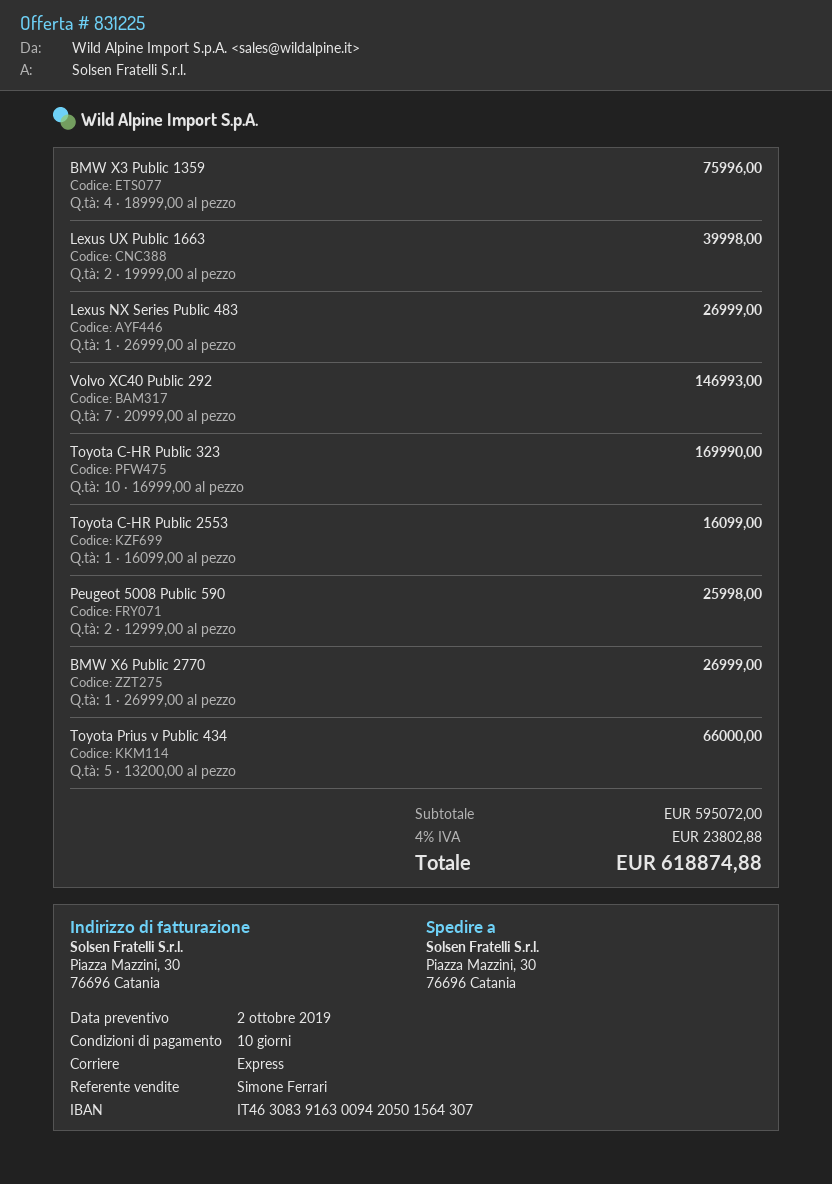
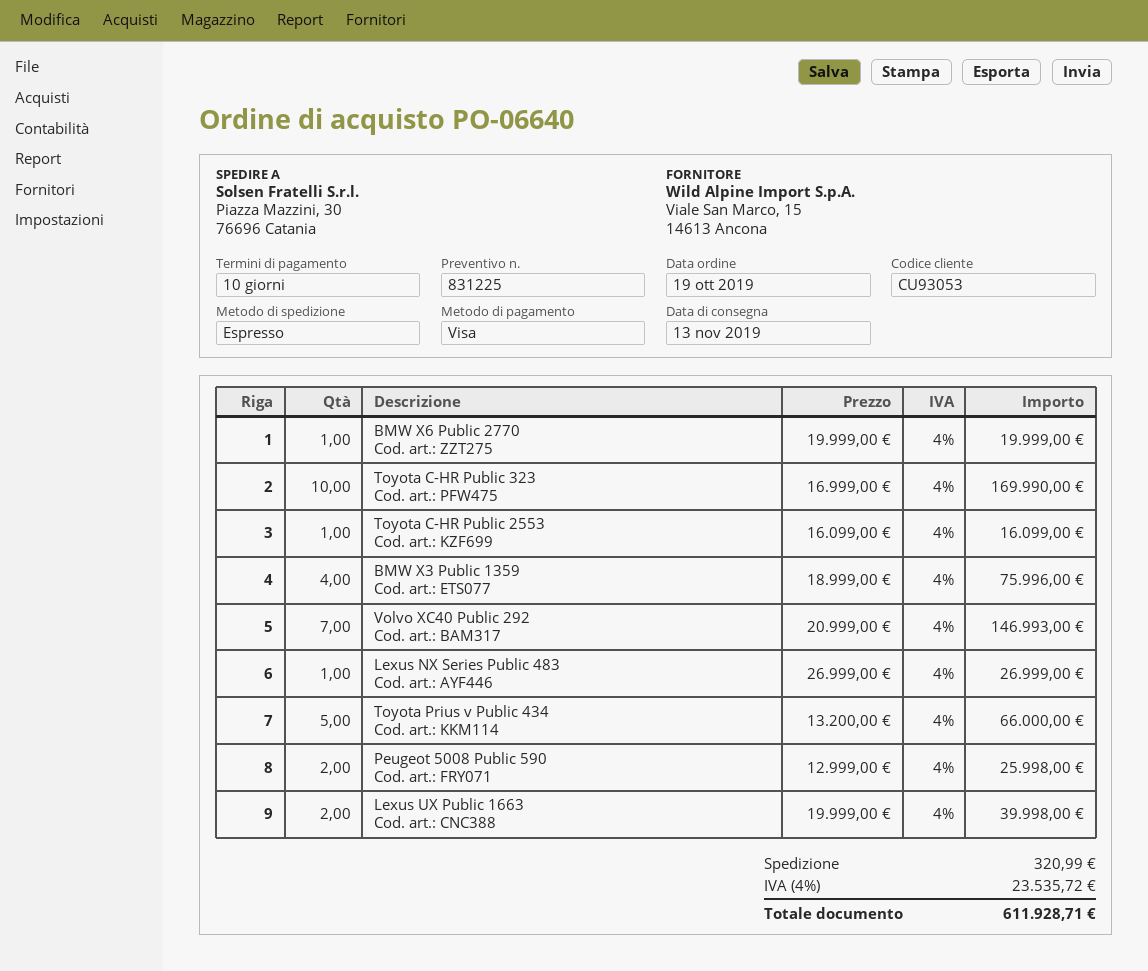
BMW X6 Public 2770: 1 x 26999.00 = 26999.00 -> 1 x 19999.00 = 19999.00
shipping: none -> 320.99
tax: 4% = 23802.88 -> 4% = 23535.72
total: 618874.88 -> 611928.71

